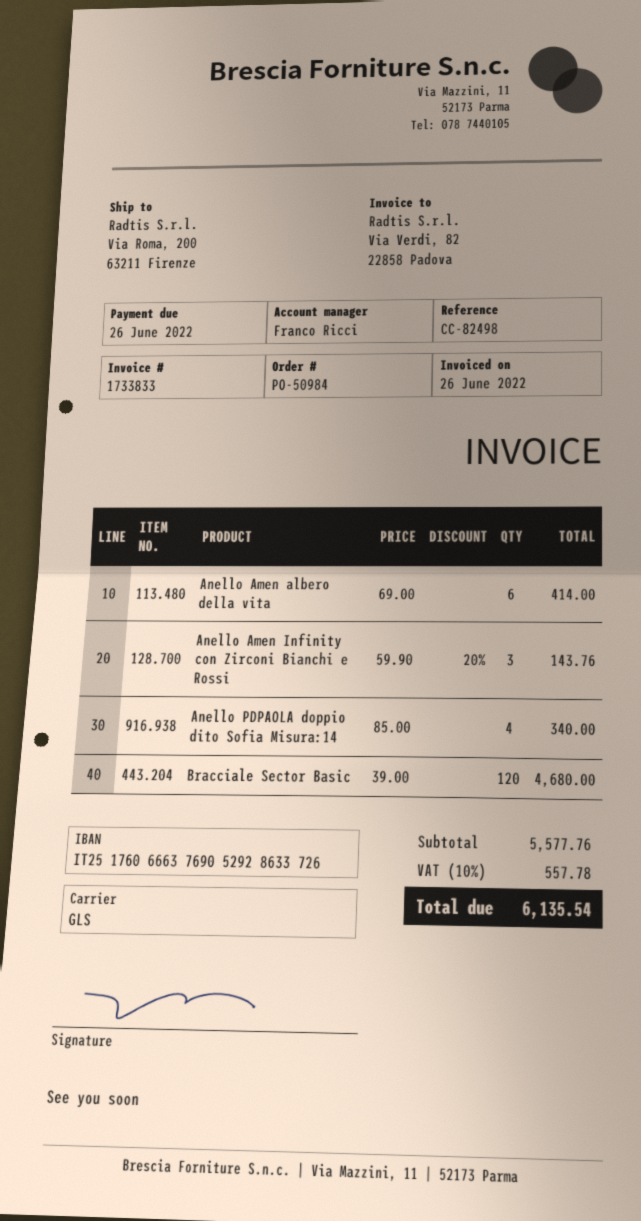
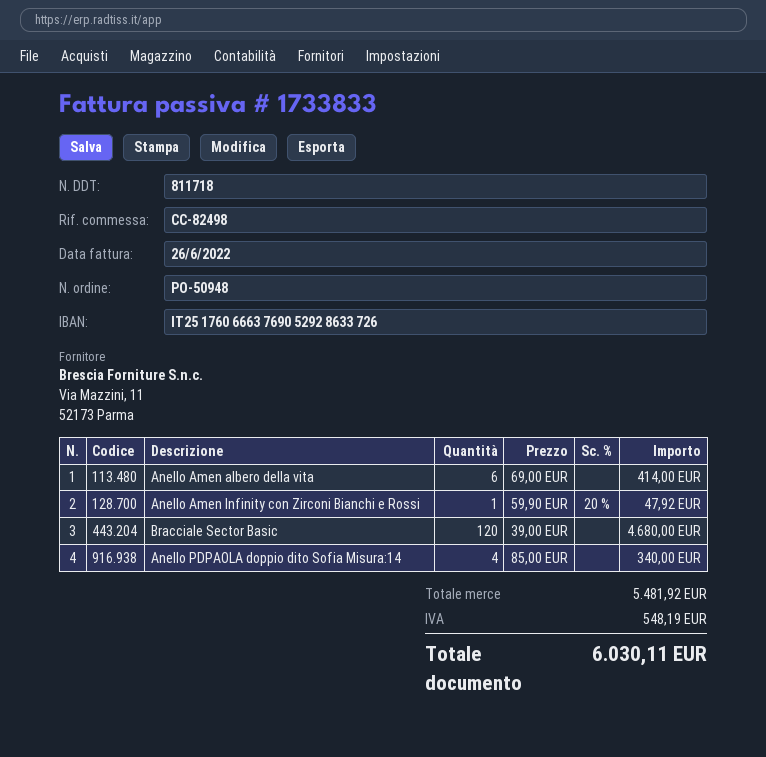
order number: PO-50984 -> PO-50948
Anello Amen Infinity con Zirconi Bianchi e Rossi: 3 x 59.90 - 20% = 143.76 -> 1 x 59.90 - 20% = 47.92
subtotal: 5577.76 -> 5481.92
tax: 557.78 -> 548.19
total: 6135.54 -> 6030.11

